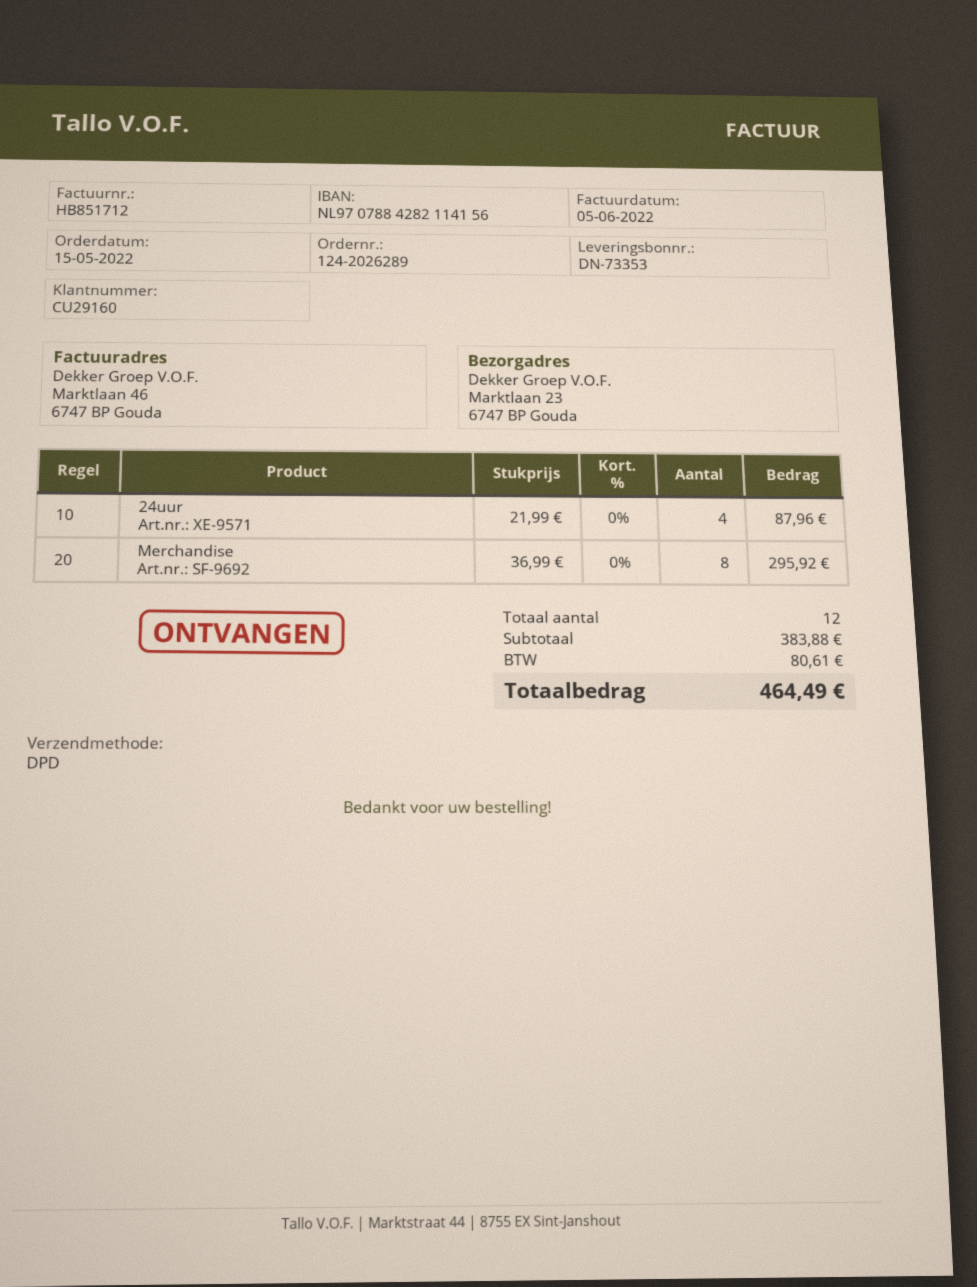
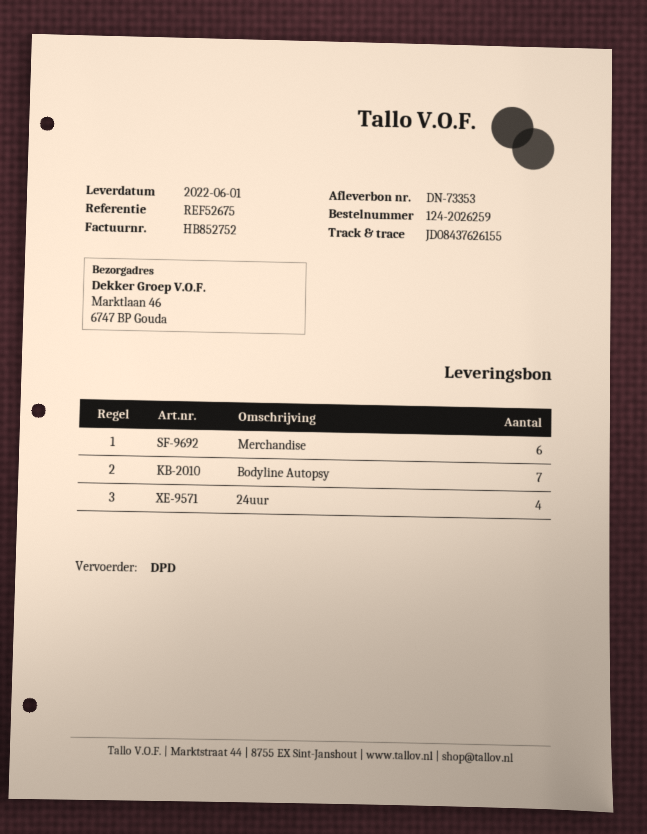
order number: 124-2026289 -> 124-2026259
invoice number: HB851712 -> HB852752
ship to: Marktlaan 23, 6747 BP Gouda -> Marktlaan 46, 6747 BP Gouda
Merchandise: 8 -> 6
Bodyline Autopsy: none -> 7

